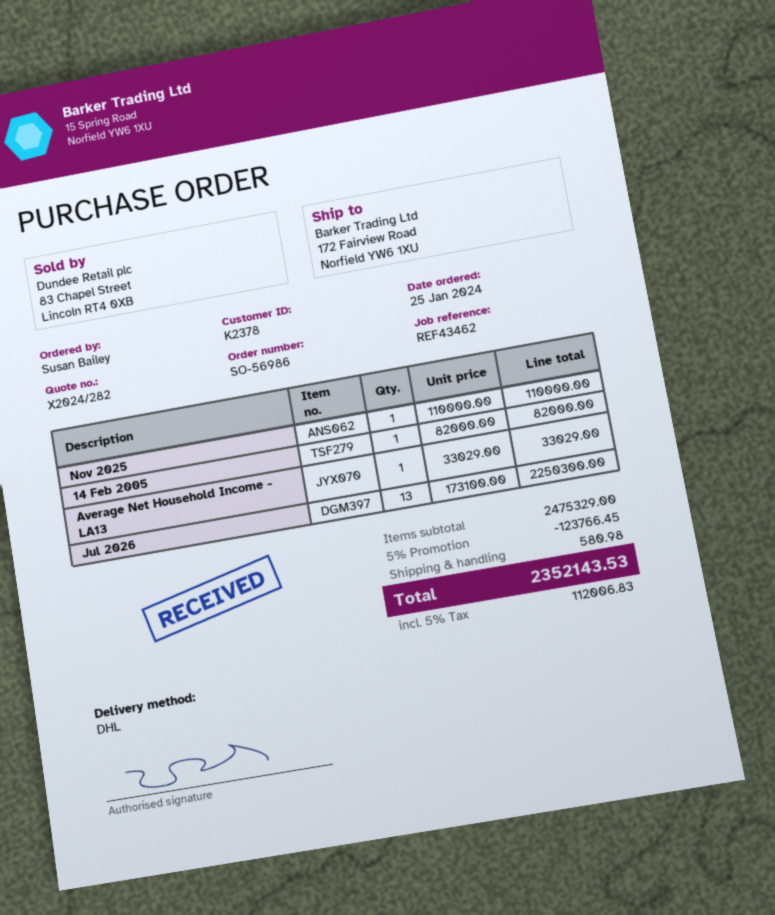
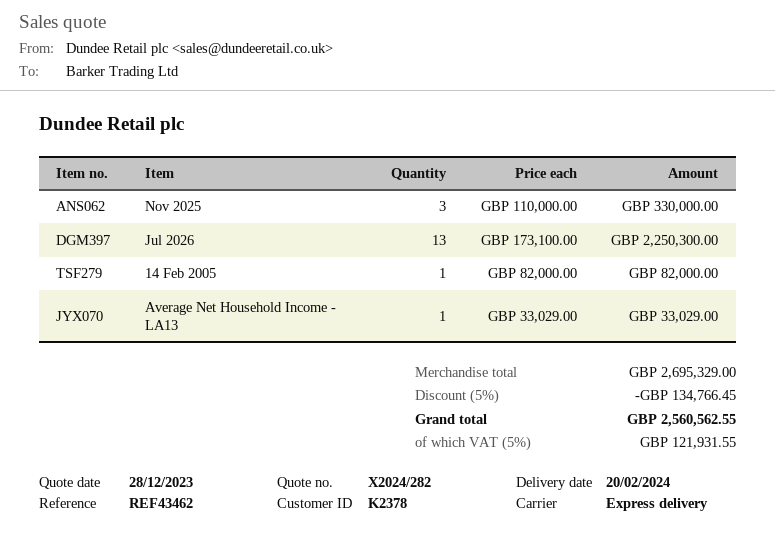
shipping method: DHL -> express
Nov 2025: 1 x 110000.00 = 110000.00 -> 3 x 110000.00 = 330000.00
subtotal: 2475329.00 -> 2695329.00
discount: 5% = 123766.45 -> 5% = 134766.45
shipping: 580.98 -> none
tax: 5% = 112006.83 -> 5% = 121931.55
total: 2352143.53 -> 2560562.55

